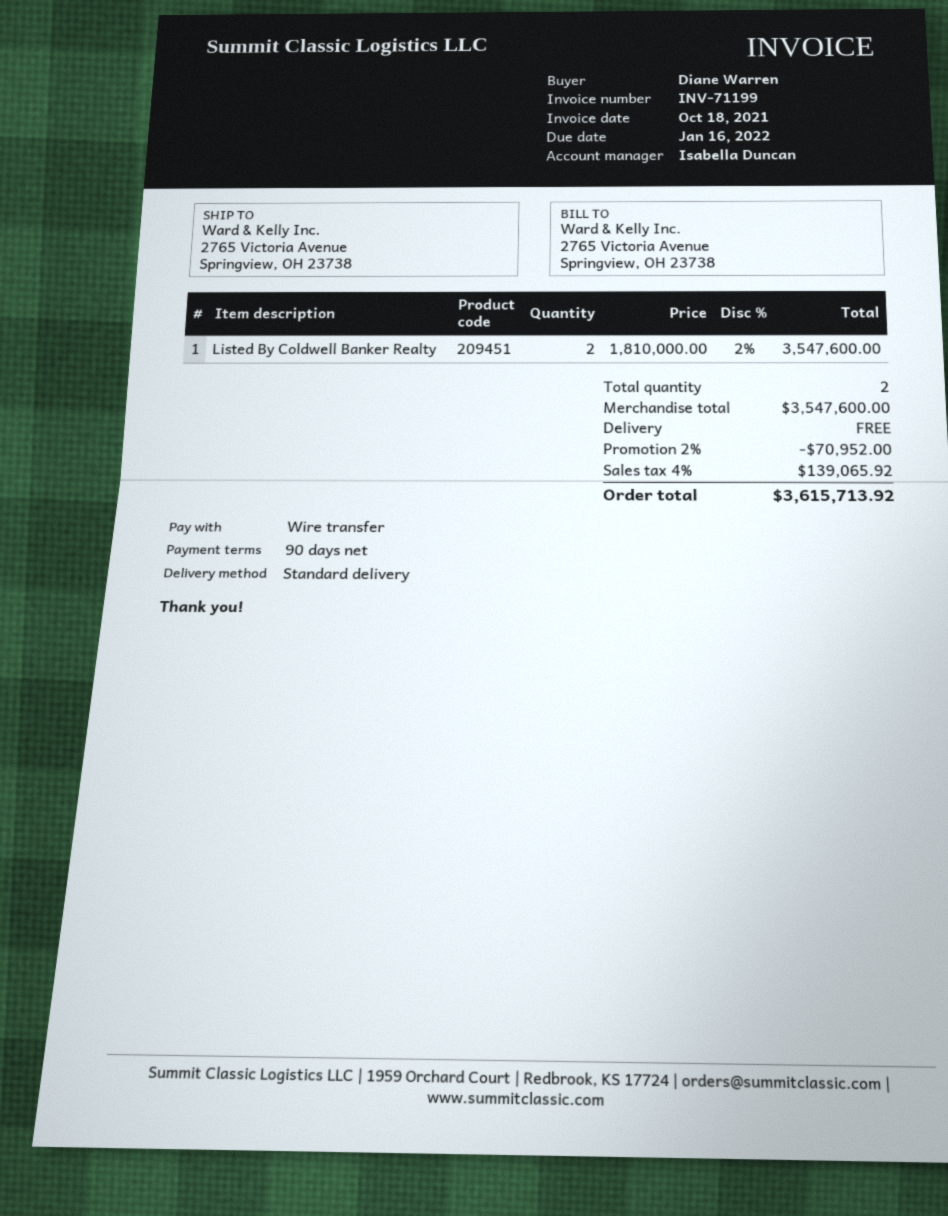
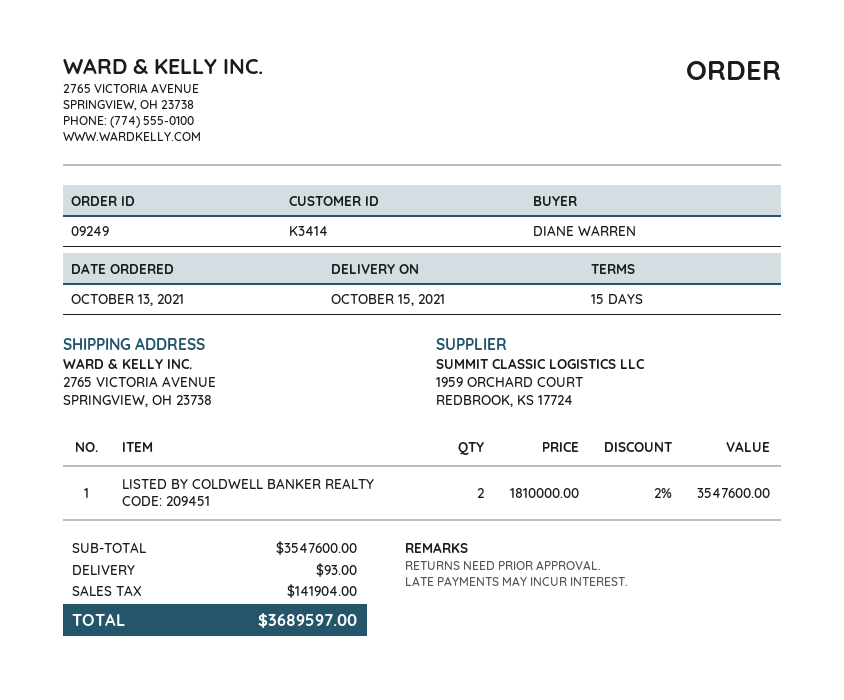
payment terms: 90 days -> 15 days
discount: 2% = 70952.00 -> none
shipping: 0.00 -> 93.00
tax: 139065.92 -> 141904.00
total: 3615713.92 -> 3689597.00

